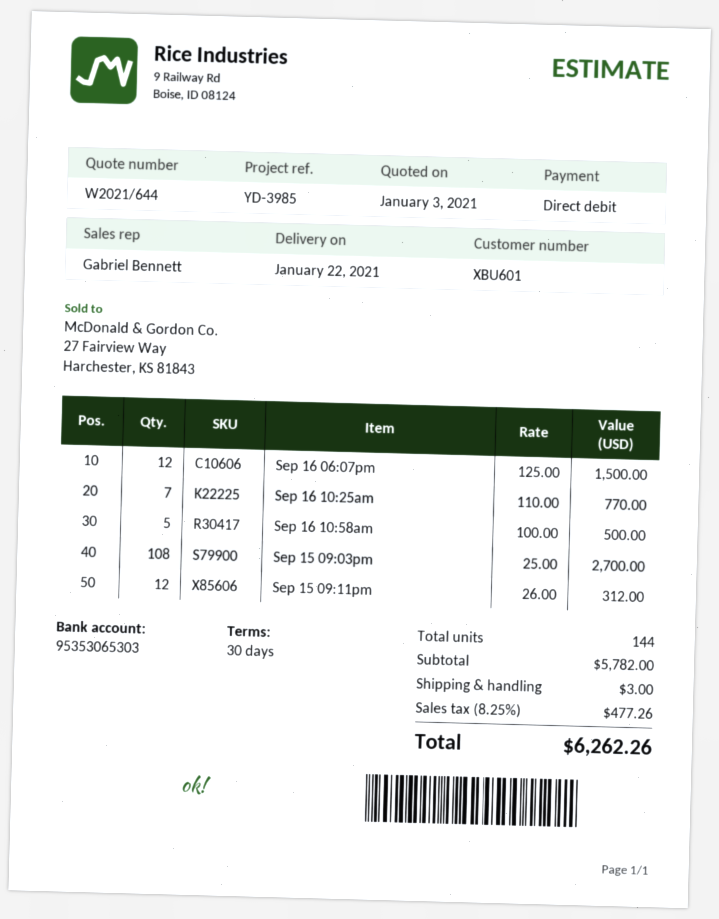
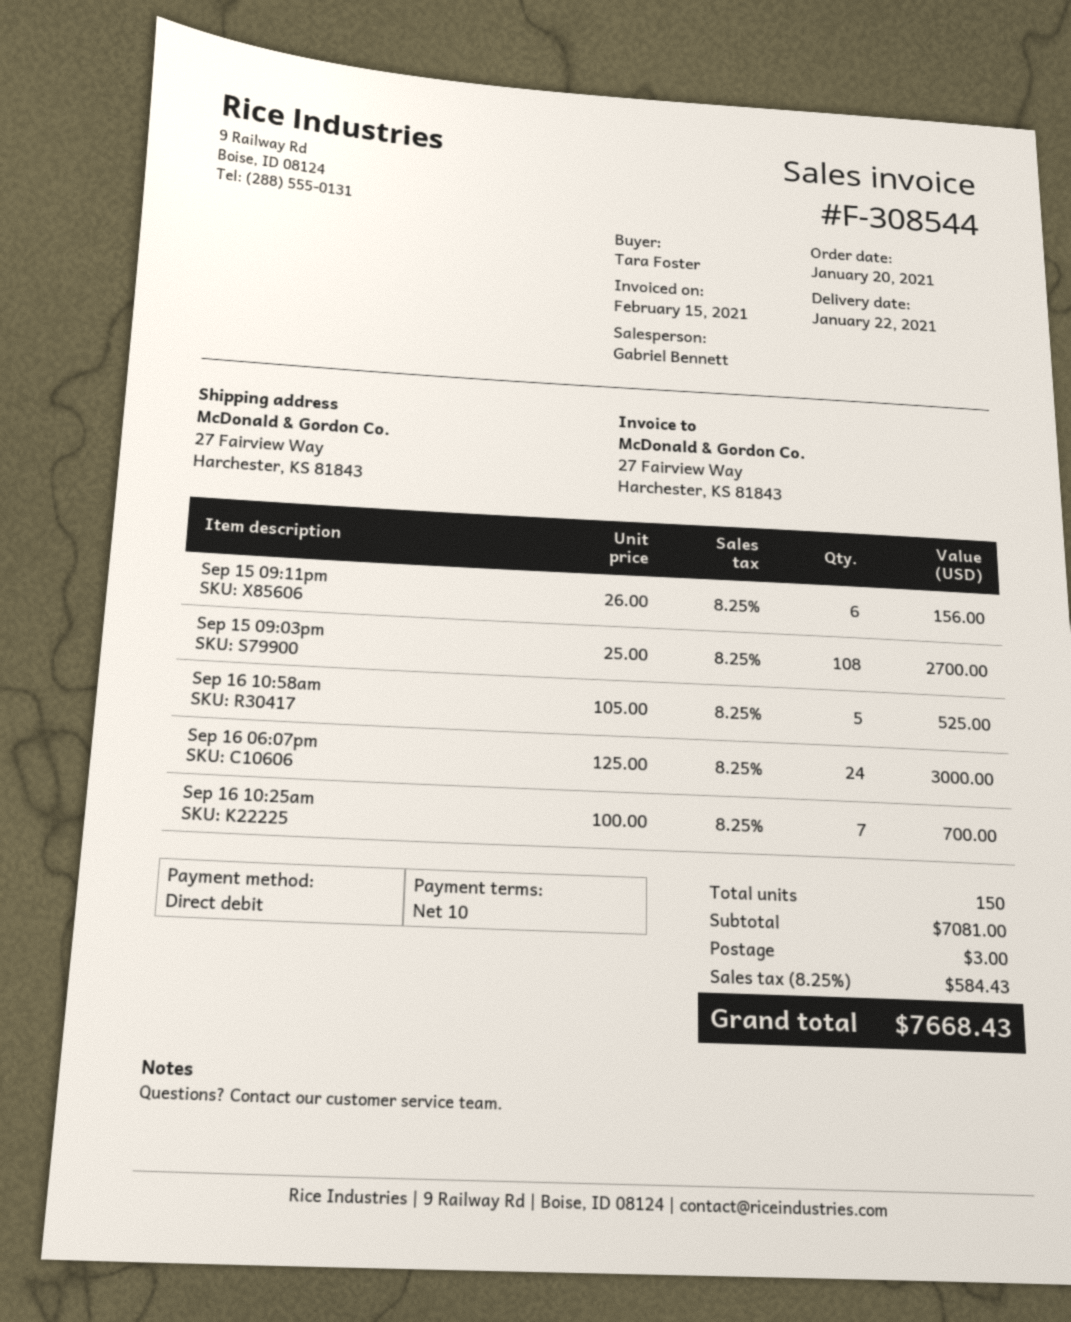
payment terms: 30 days -> 10 days
Sep 16 06:07pm: 12 x 125.00 = 1500.00 -> 24 x 125.00 = 3000.00
Sep 16 10:25am: 7 x 110.00 = 770.00 -> 7 x 100.00 = 700.00
Sep 16 10:58am: 5 x 100.00 = 500.00 -> 5 x 105.00 = 525.00
Sep 15 09:11pm: 12 x 26.00 = 312.00 -> 6 x 26.00 = 156.00
total quantity: 144 -> 150
subtotal: 5782.00 -> 7081.00
tax: 8.25% = 477.26 -> 8.25% = 584.43
total: 6262.26 -> 7668.43

